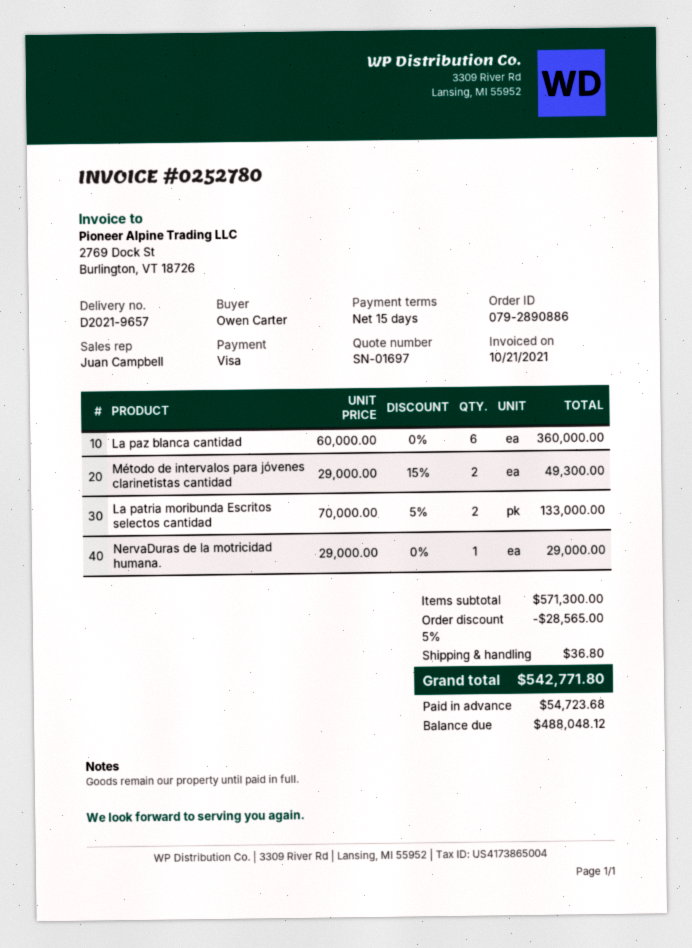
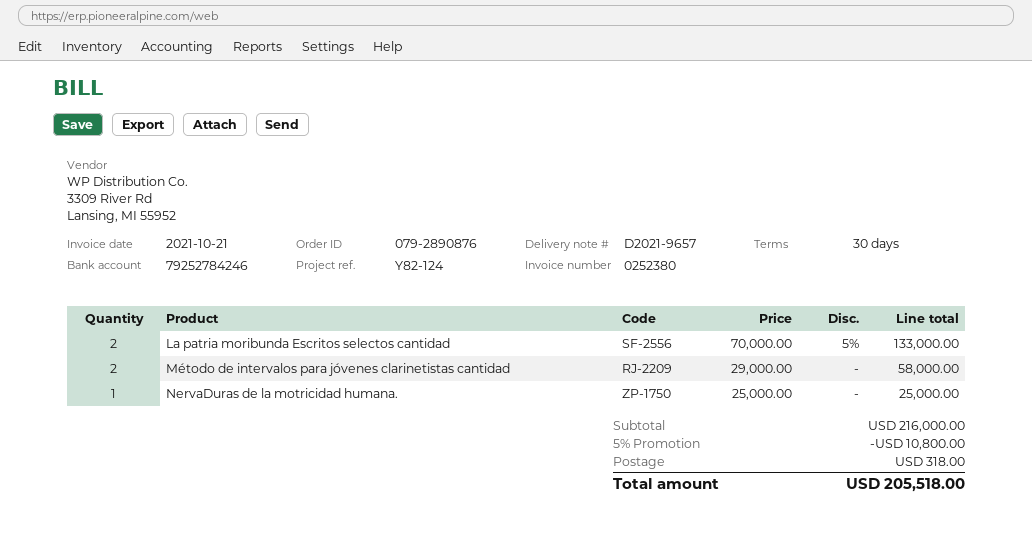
order number: 079-2890886 -> 079-2890876
invoice number: 0252780 -> 0252380
payment terms: 15 days -> 30 days
La paz blanca cantidad: 6 x 60000.00 = 360000.00 -> none
Método de intervalos para jóvenes clarinetistas cantidad: 2 x 29000.00 - 15% = 49300.00 -> 2 x 29000.00 = 58000.00
NervaDuras de la motricidad humana.: 1 x 29000.00 = 29000.00 -> 1 x 25000.00 = 25000.00
subtotal: 571300.00 -> 216000.00
discount: 5% = 28565.00 -> 5% = 10800.00
shipping: 36.80 -> 318.00
total: 542771.80 -> 205518.00

